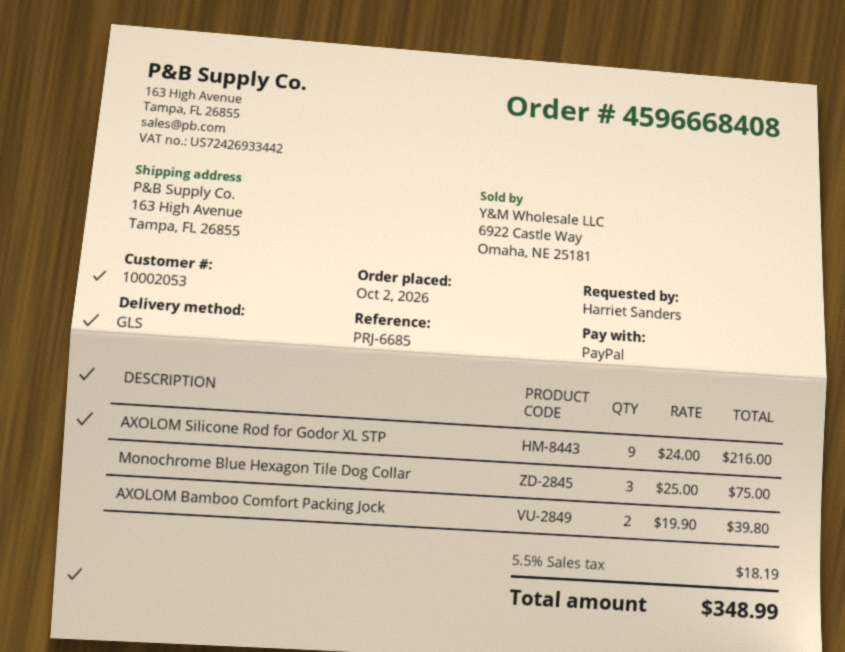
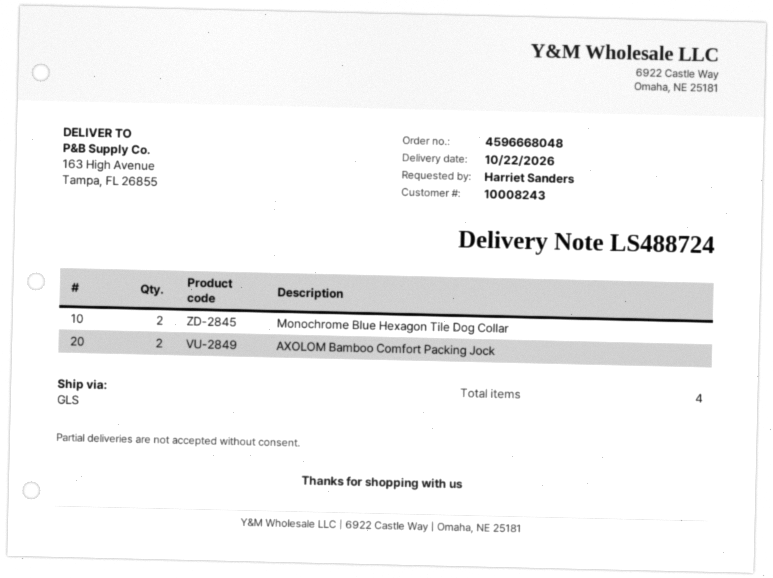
order number: 4596668408 -> 4596668048
customer number: 10002053 -> 10008243
AXOLOM Silicone Rod for Godor XL STP: 9 -> none
Monochrome Blue Hexagon Tile Dog Collar: 3 -> 2

